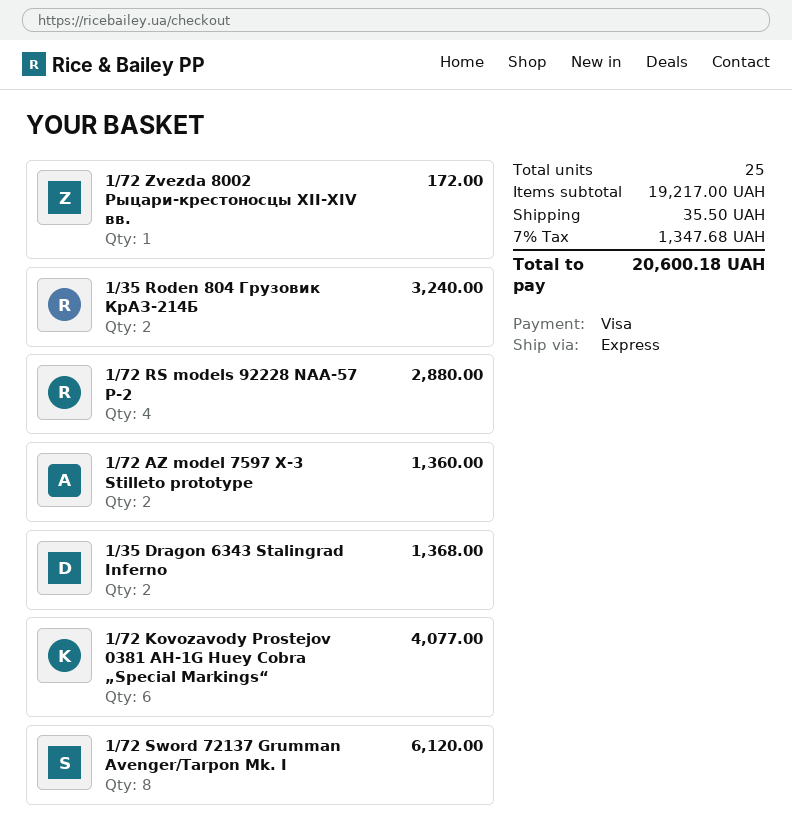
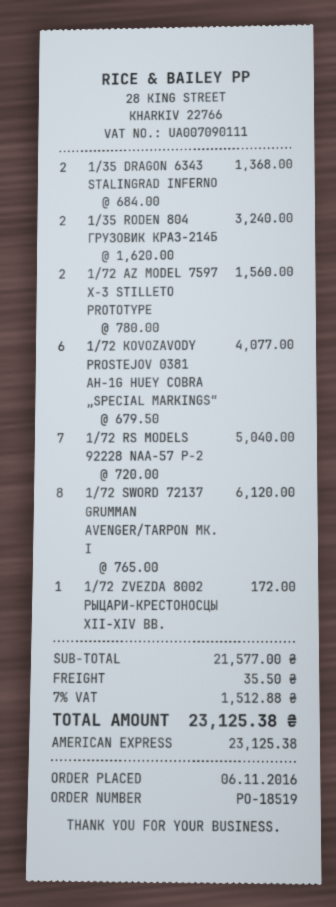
payment method: Visa -> American Express
1/72 RS models 92228 NAA-57 P-2: 4 for 2880.00 -> 7 for 5040.00
1/72 AZ model 7597 X-3 Stilleto prototype: 2 for 1360.00 -> 2 for 1560.00
subtotal: 19217.00 -> 21577.00
tax: 7% = 1347.68 -> 7% = 1512.88
total: 20600.18 -> 23125.38

